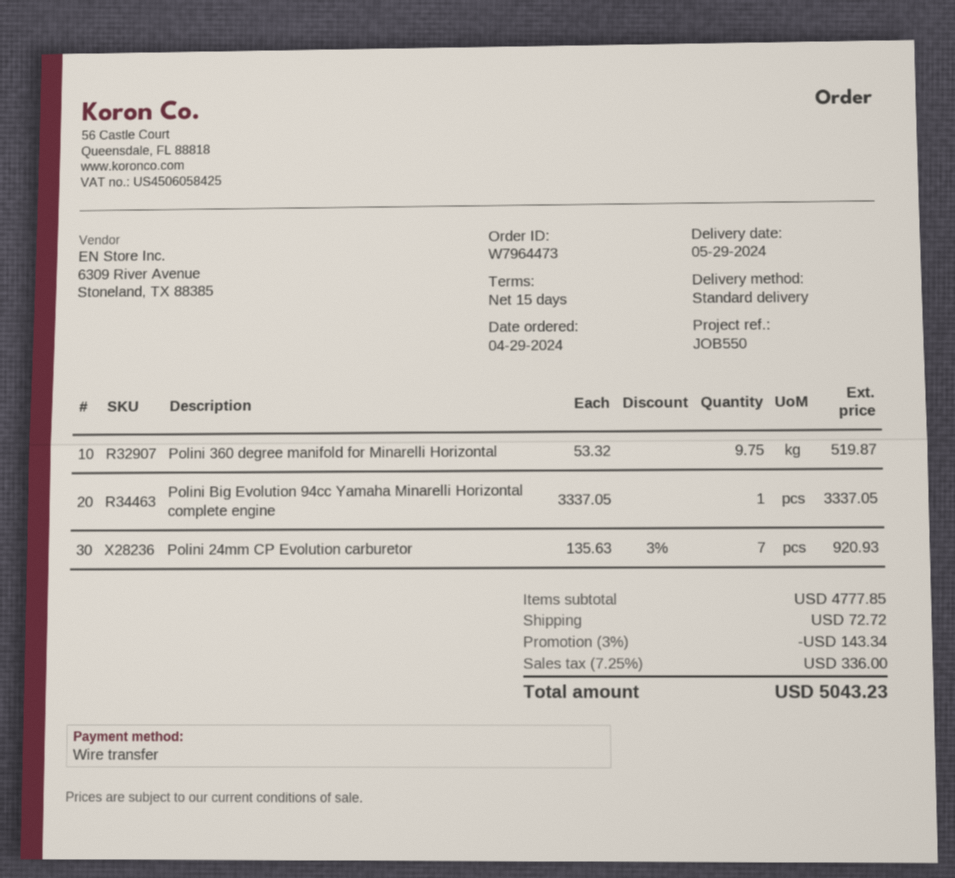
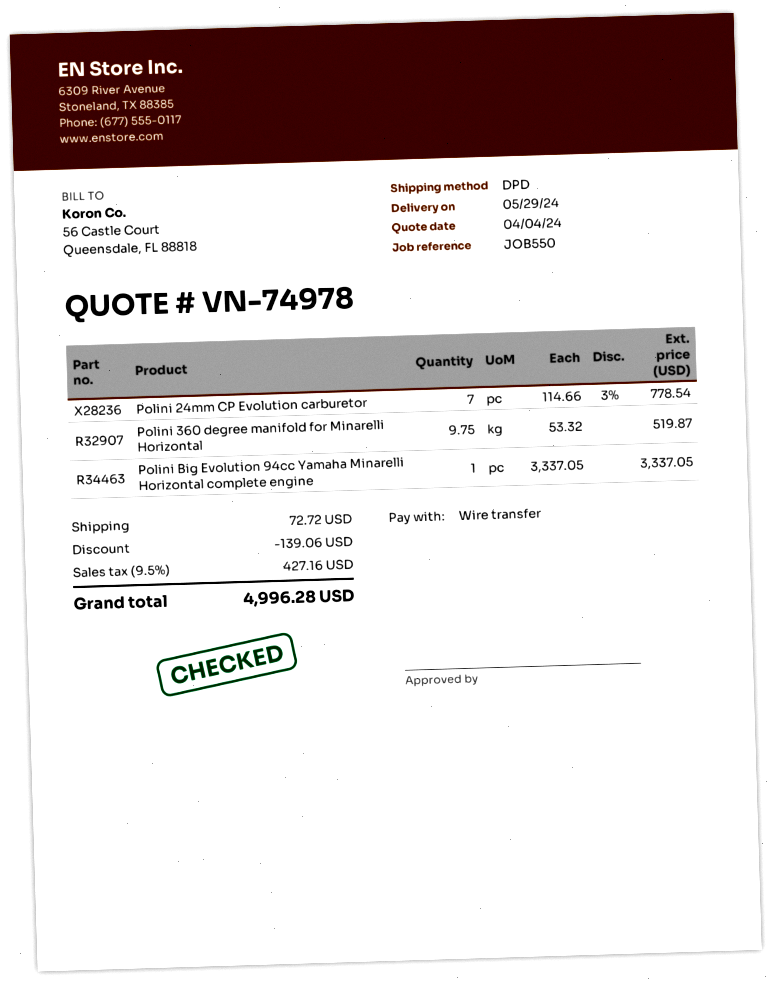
shipping method: standard -> DPD
Polini 24mm CP Evolution carburetor: 7 x 135.63 - 3% = 920.93 -> 7 x 114.66 - 3% = 778.54
discount: 143.34 -> 139.06
tax: 7.25% = 336.00 -> 9.5% = 427.16
total: 5043.23 -> 4996.28

